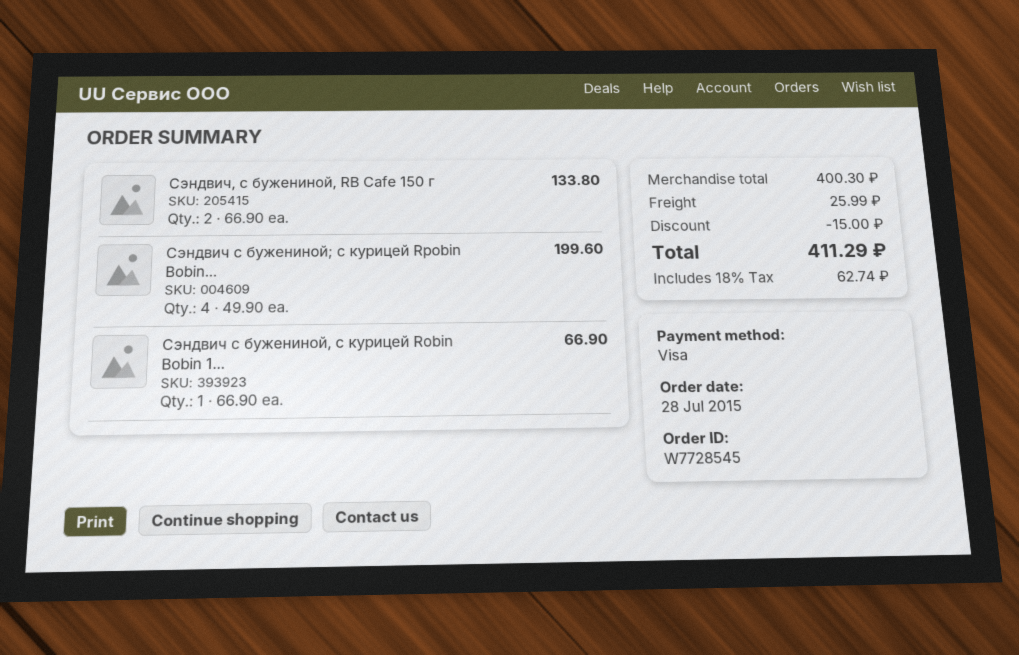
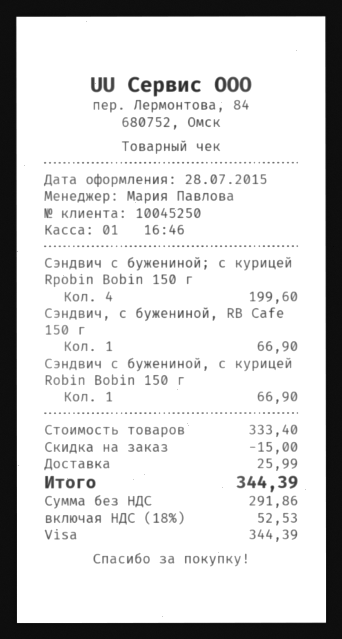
Сэндвич, с бужениной, RB Cafe 150 г: 2 for 133.80 -> 1 for 66.90
subtotal: 400.30 -> 333.40
tax: 18% = 62.74 -> 18% = 52.53
total: 411.29 -> 344.39

